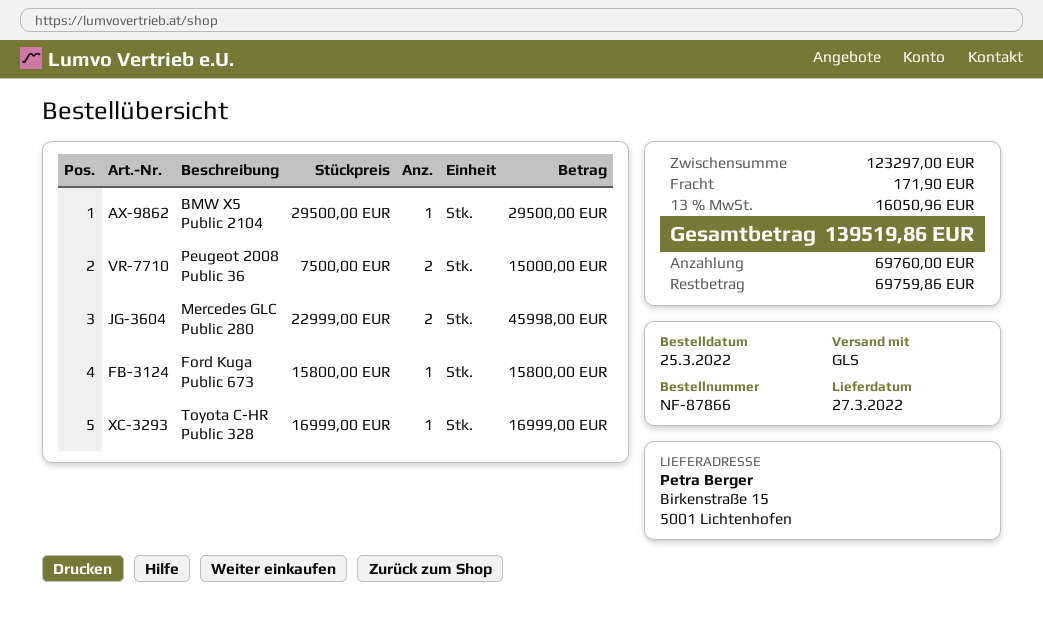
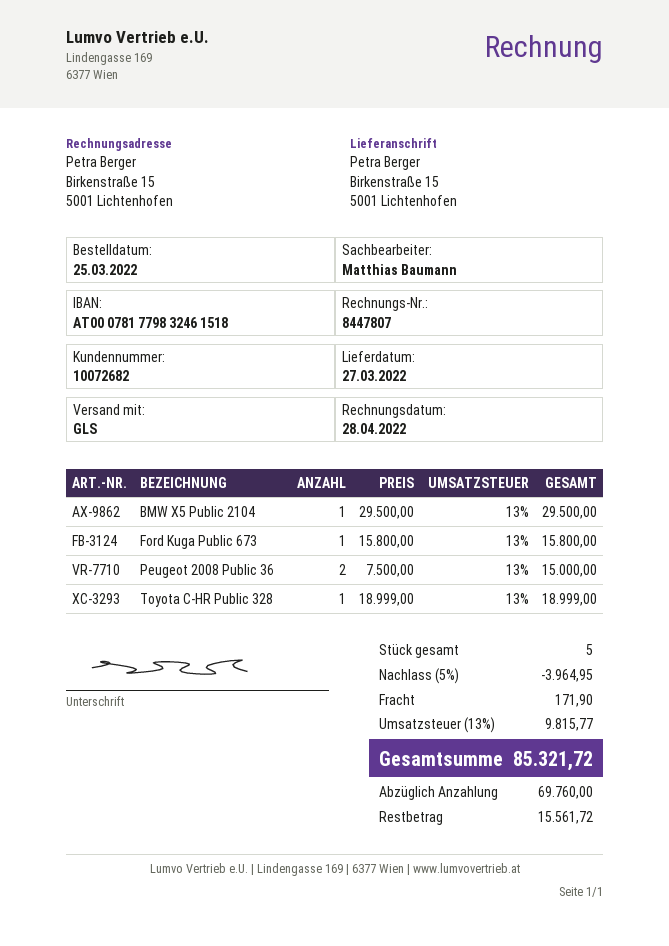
Mercedes GLC Public 280: 2 x 22999.00 = 45998.00 -> none
Toyota C-HR Public 328: 1 x 16999.00 = 16999.00 -> 1 x 18999.00 = 18999.00
discount: none -> 5% = 3964.95
tax: 13% = 16050.96 -> 13% = 9815.77
total: 139519.86 -> 85321.72
balance: 69759.86 -> 15561.72

